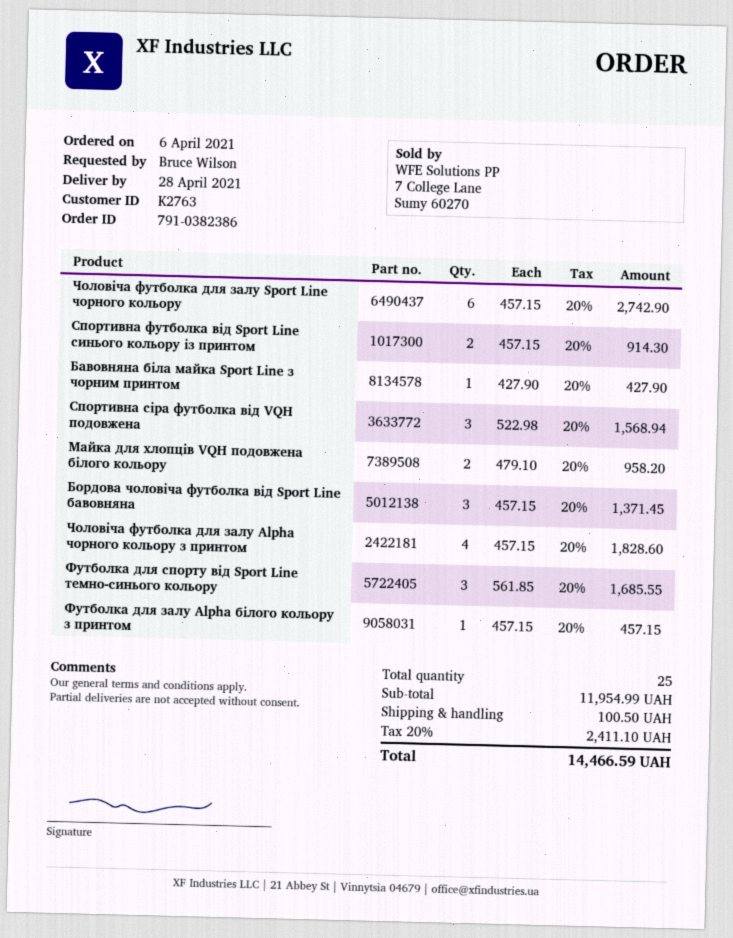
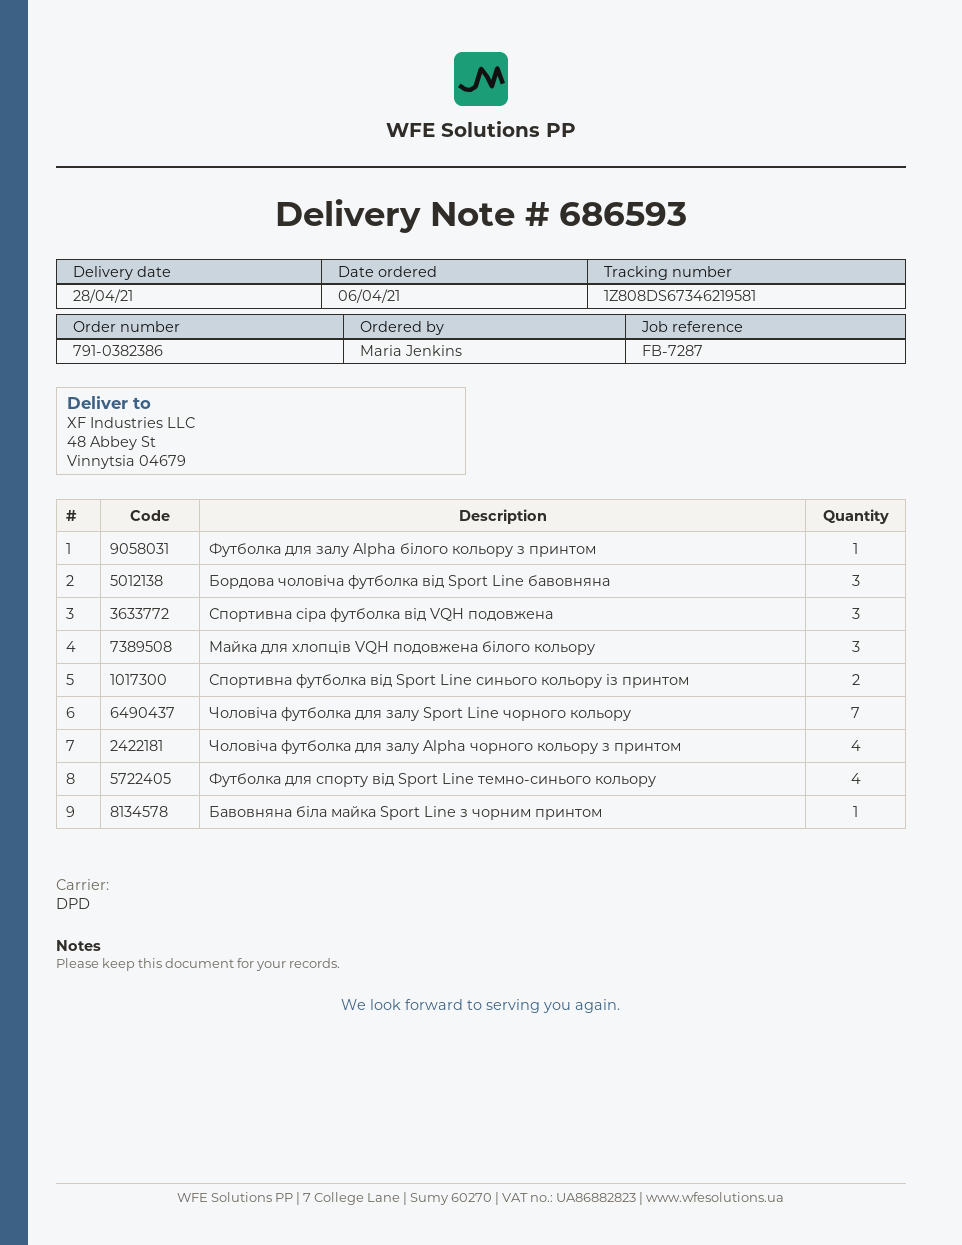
ordered by: Bruce Wilson -> Maria Jenkins
Чоловіча футболка для залу Sport Line чорного кольору: 6 -> 7
Майка для хлопців VQH подовжена білого кольору: 2 -> 3
Футболка для спорту від Sport Line темно-синього кольору: 3 -> 4

